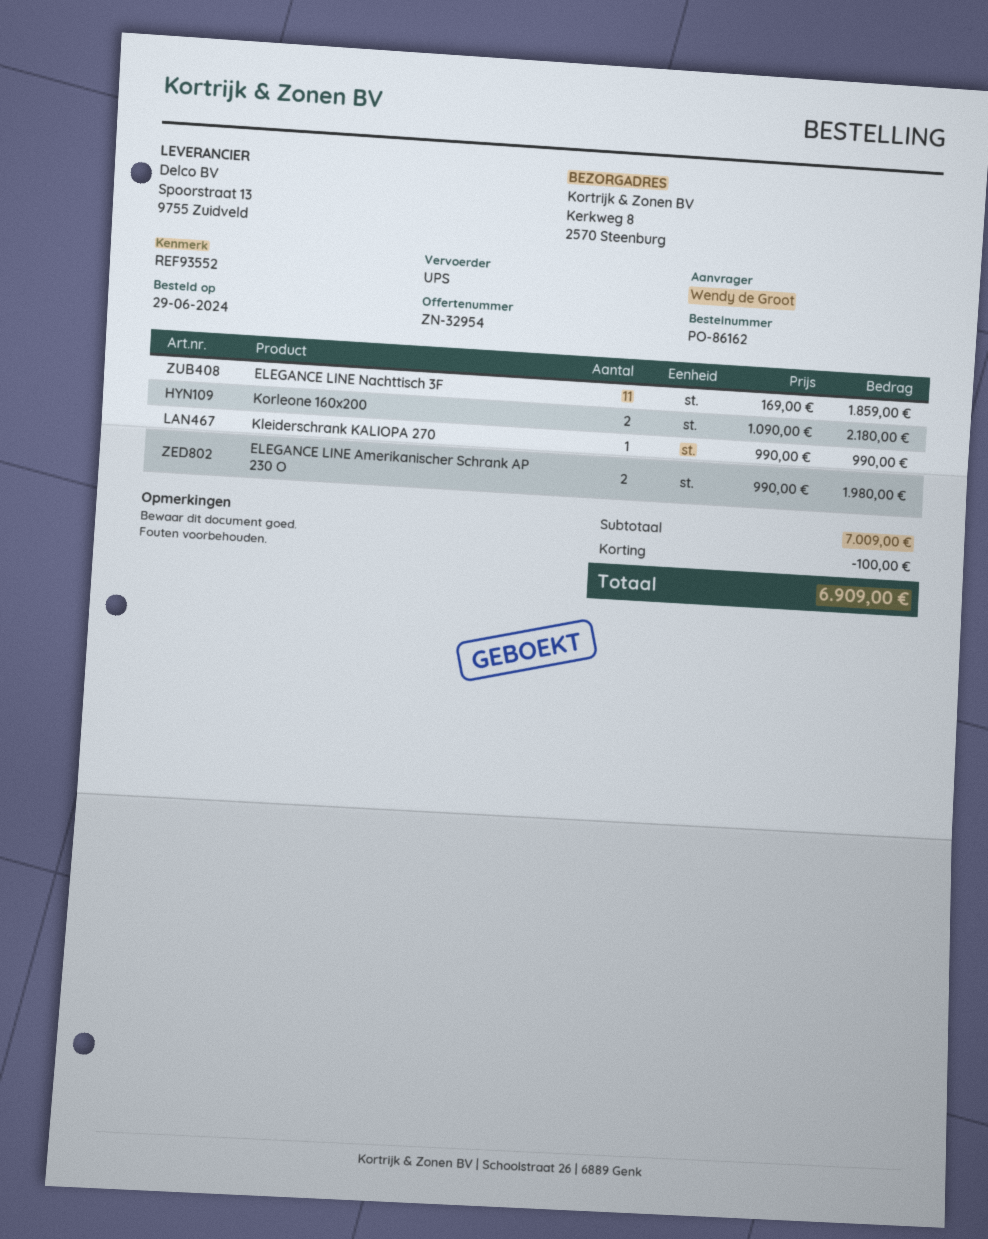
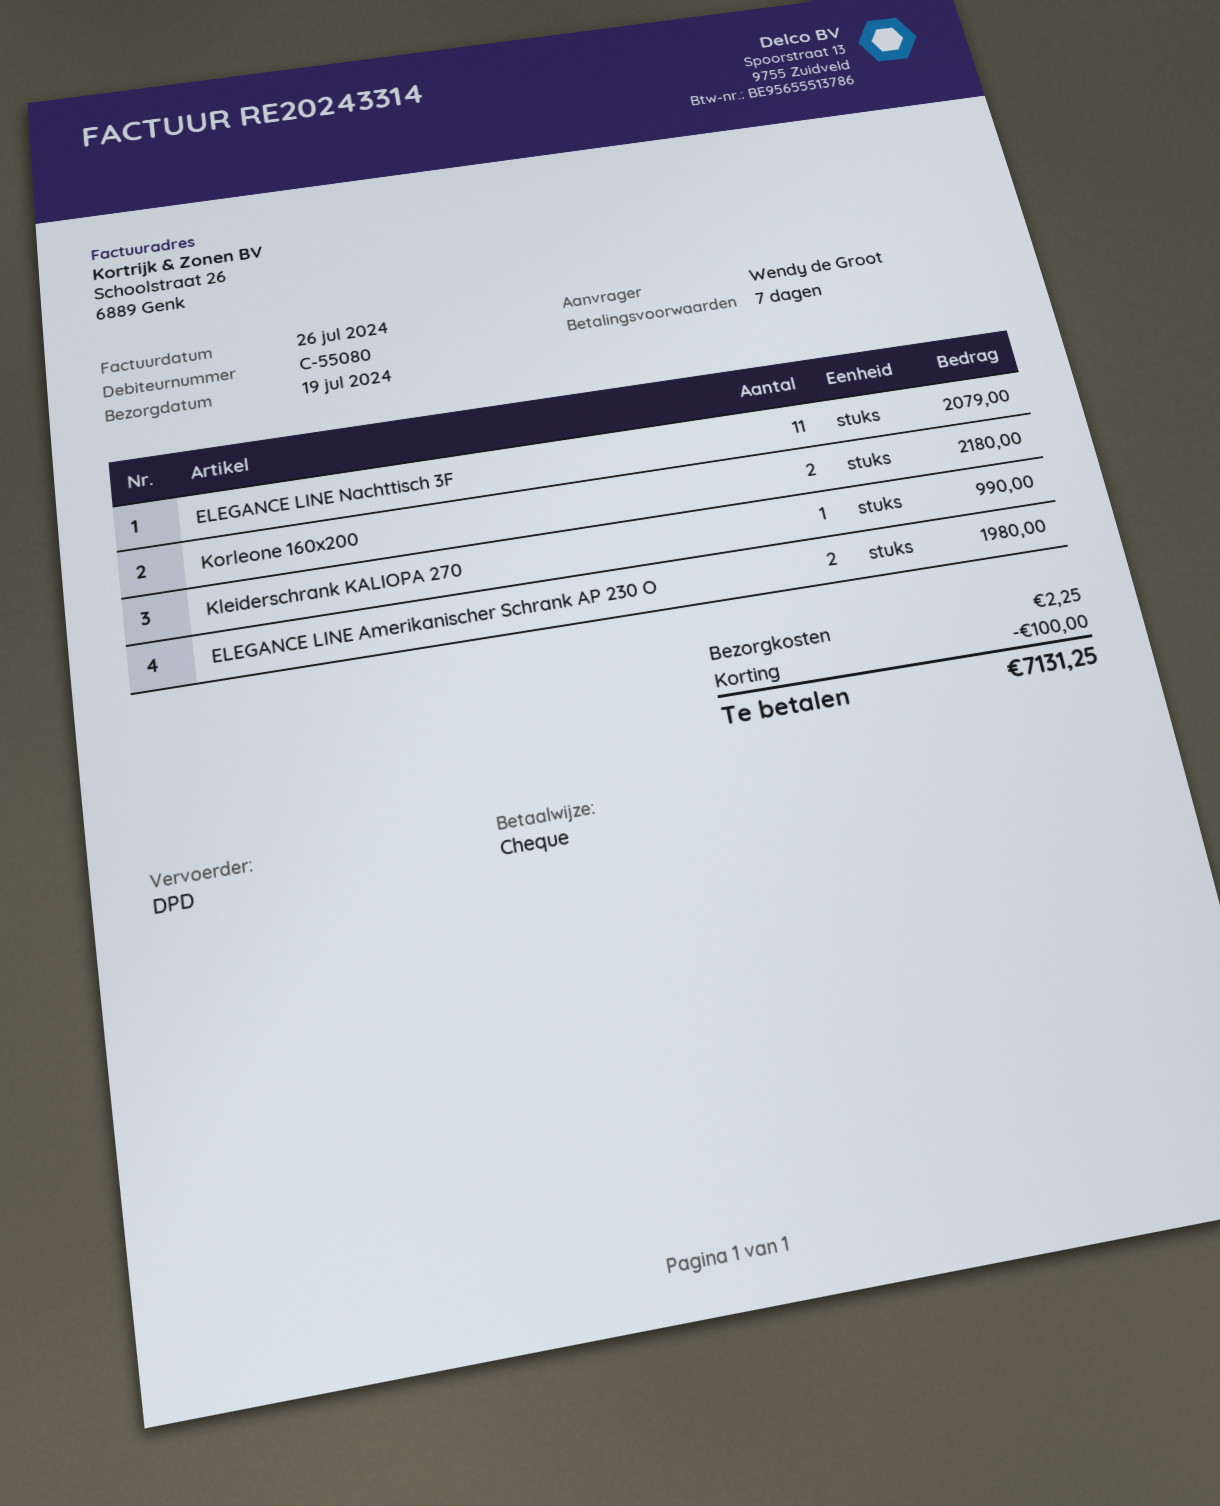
shipping method: UPS -> DPD
ELEGANCE LINE Nachttisch 3F: 11 for 1859.00 -> 11 for 2079.00
shipping: none -> 2.25
total: 6909.00 -> 7131.25

